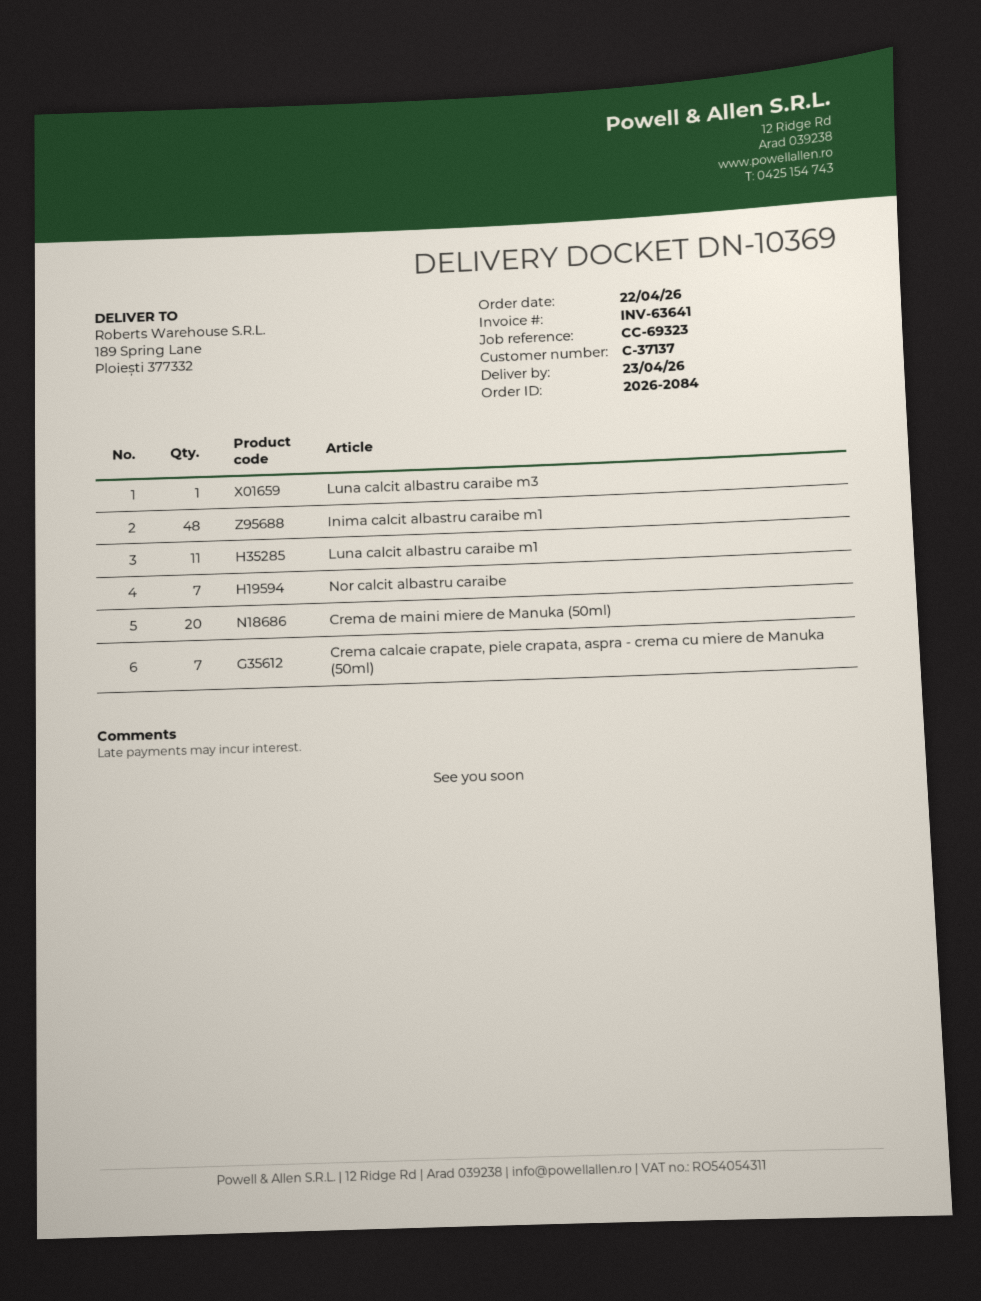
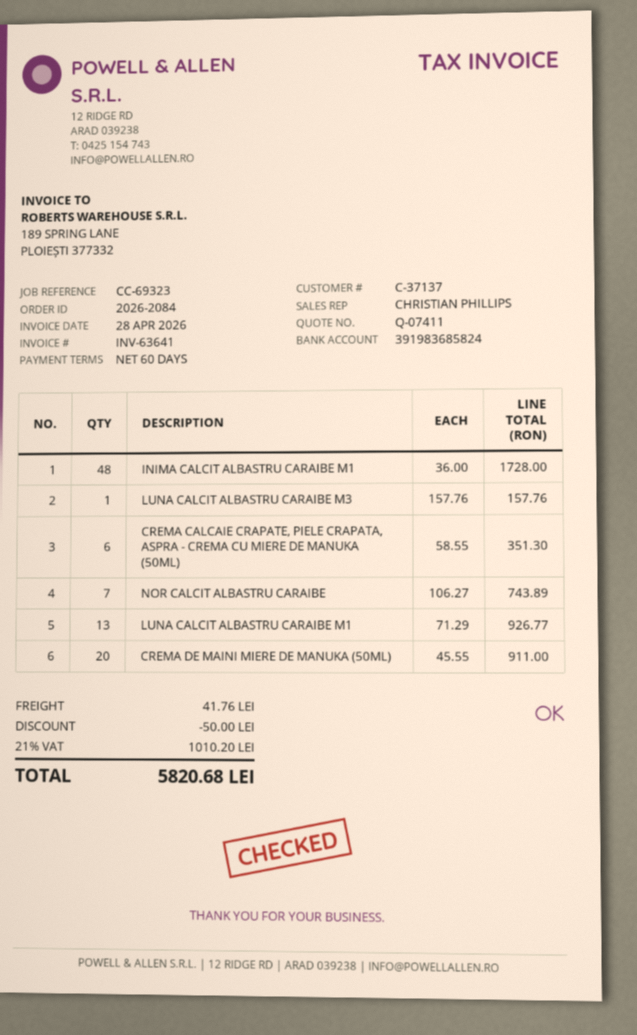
Luna calcit albastru caraibe m1: 11 -> 13
Crema calcaie crapate, piele crapata, aspra - crema cu miere de Manuka (50ml): 7 -> 6

